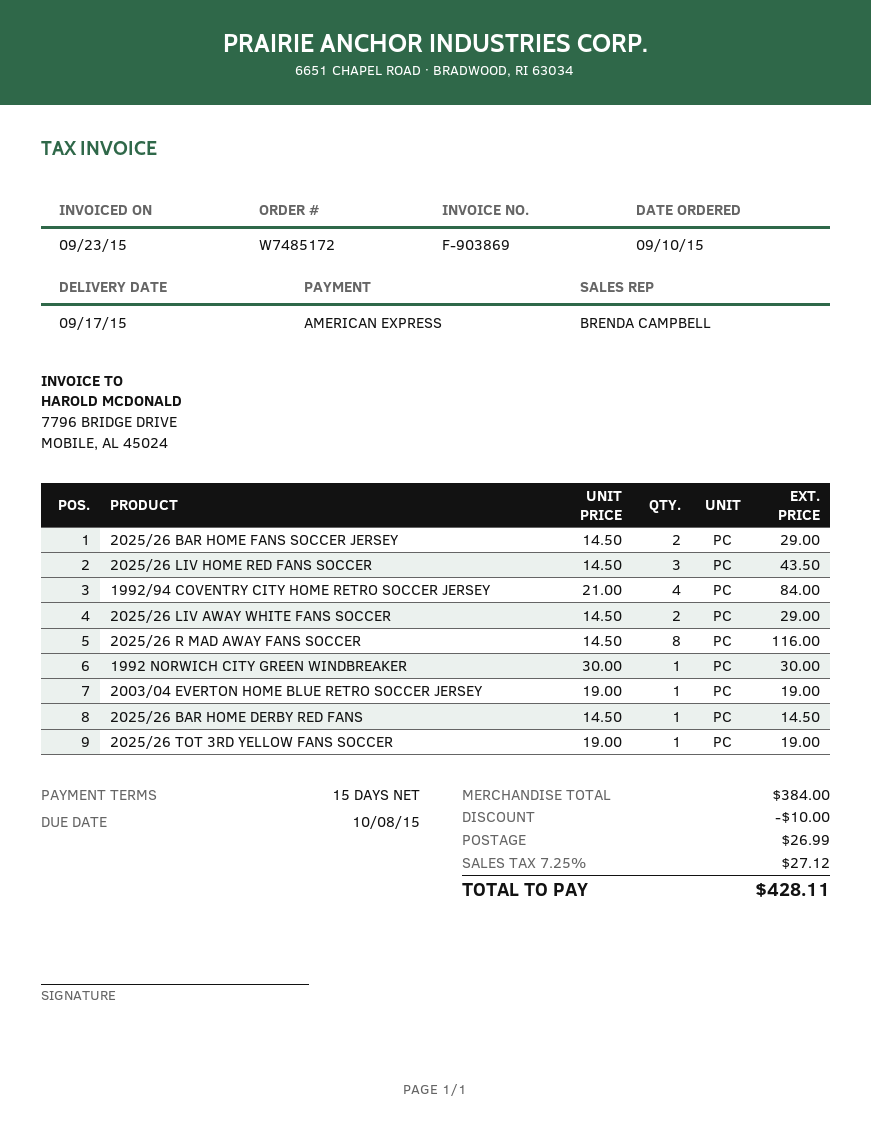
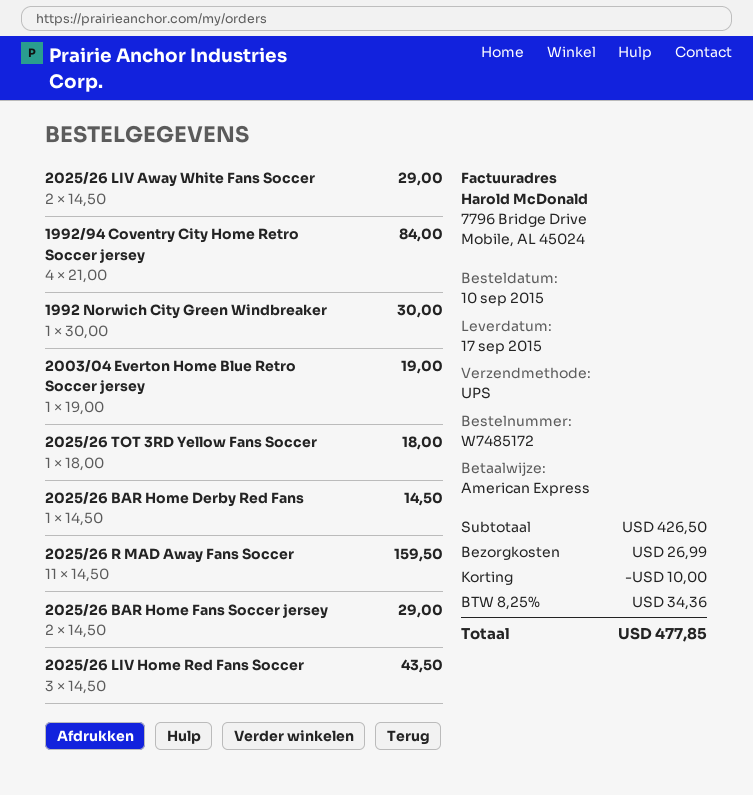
2025/26 R MAD AWAY FANS SOCCER: 8 x 14.50 = 116.00 -> 11 x 14.50 = 159.50
2025/26 TOT 3RD YELLOW FANS SOCCER: 1 x 19.00 = 19.00 -> 1 x 18.00 = 18.00
subtotal: 384.00 -> 426.50
tax: 7.25% = 27.12 -> 8.25% = 34.36
total: 428.11 -> 477.85

